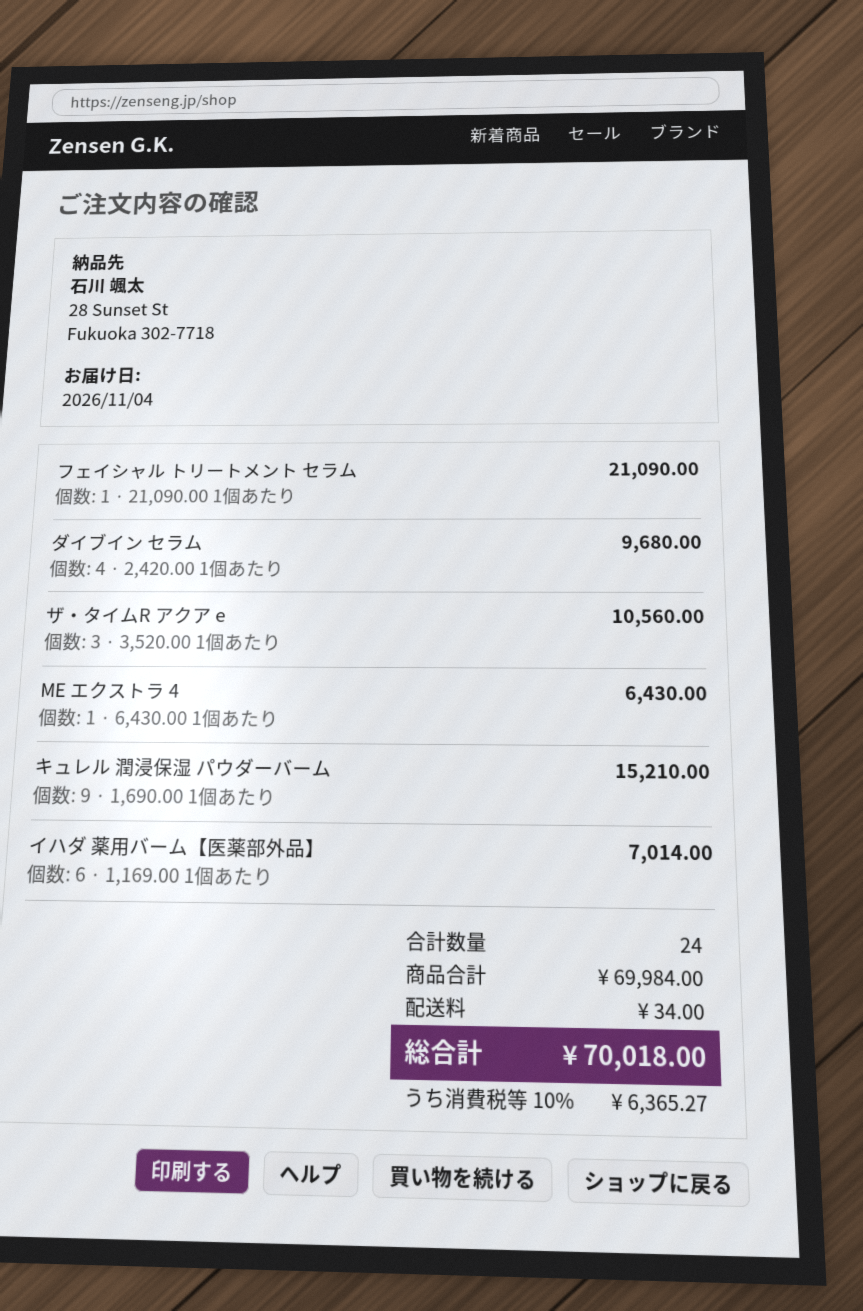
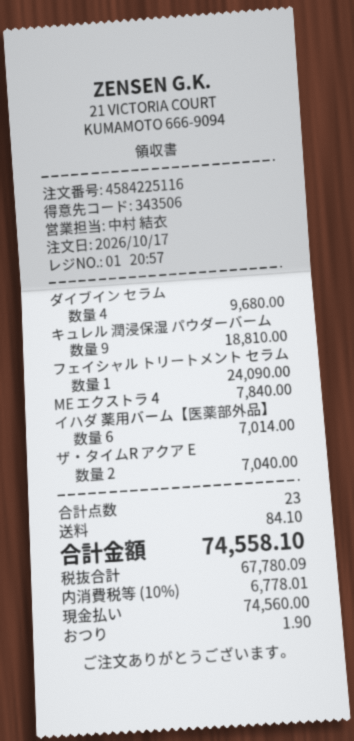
フェイシャル トリートメント セラム: 1 for 21090.00 -> 1 for 24090.00
ザ・タイムR アクア e: 3 for 10560.00 -> 2 for 7040.00
ME エクストラ 4: 1 for 6430.00 -> 1 for 7840.00
キュレル 潤浸保湿 パウダーバーム: 9 for 15210.00 -> 9 for 18810.00
total quantity: 24 -> 23
shipping: 34.00 -> 84.10
tax: 10% = 6365.27 -> 10% = 6778.01
total: 70018.00 -> 74558.10

